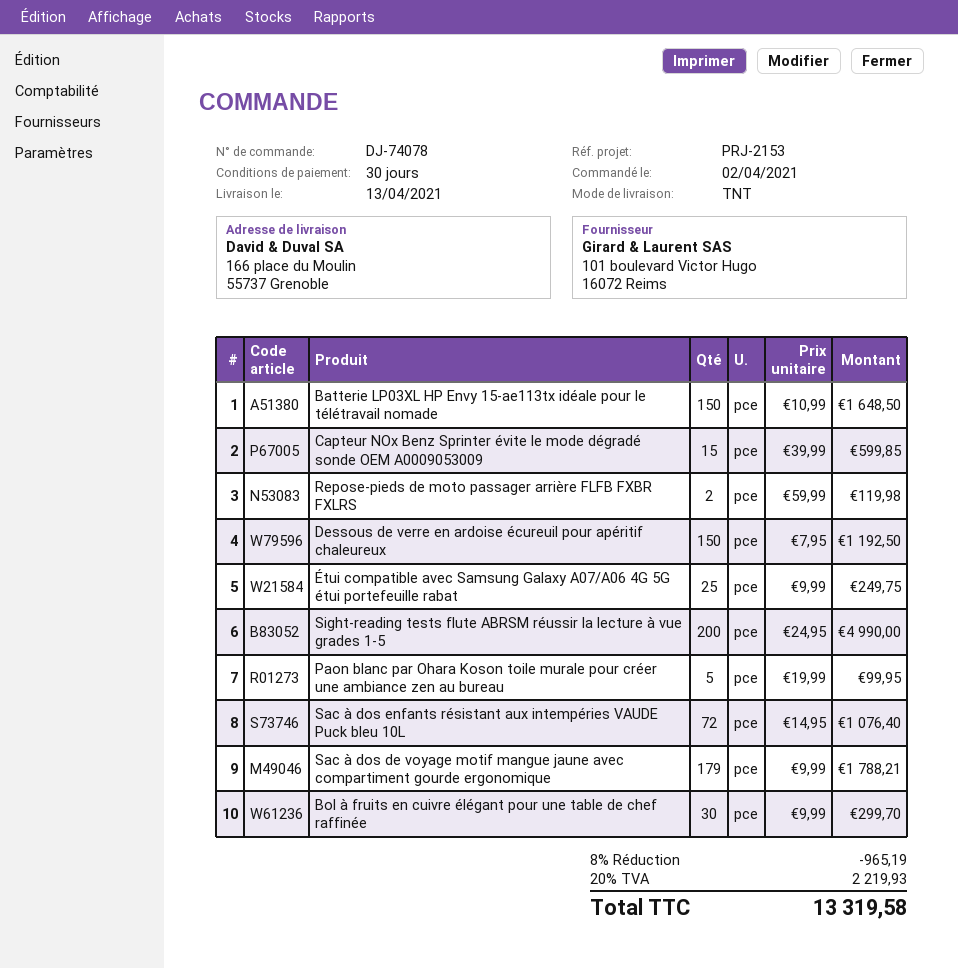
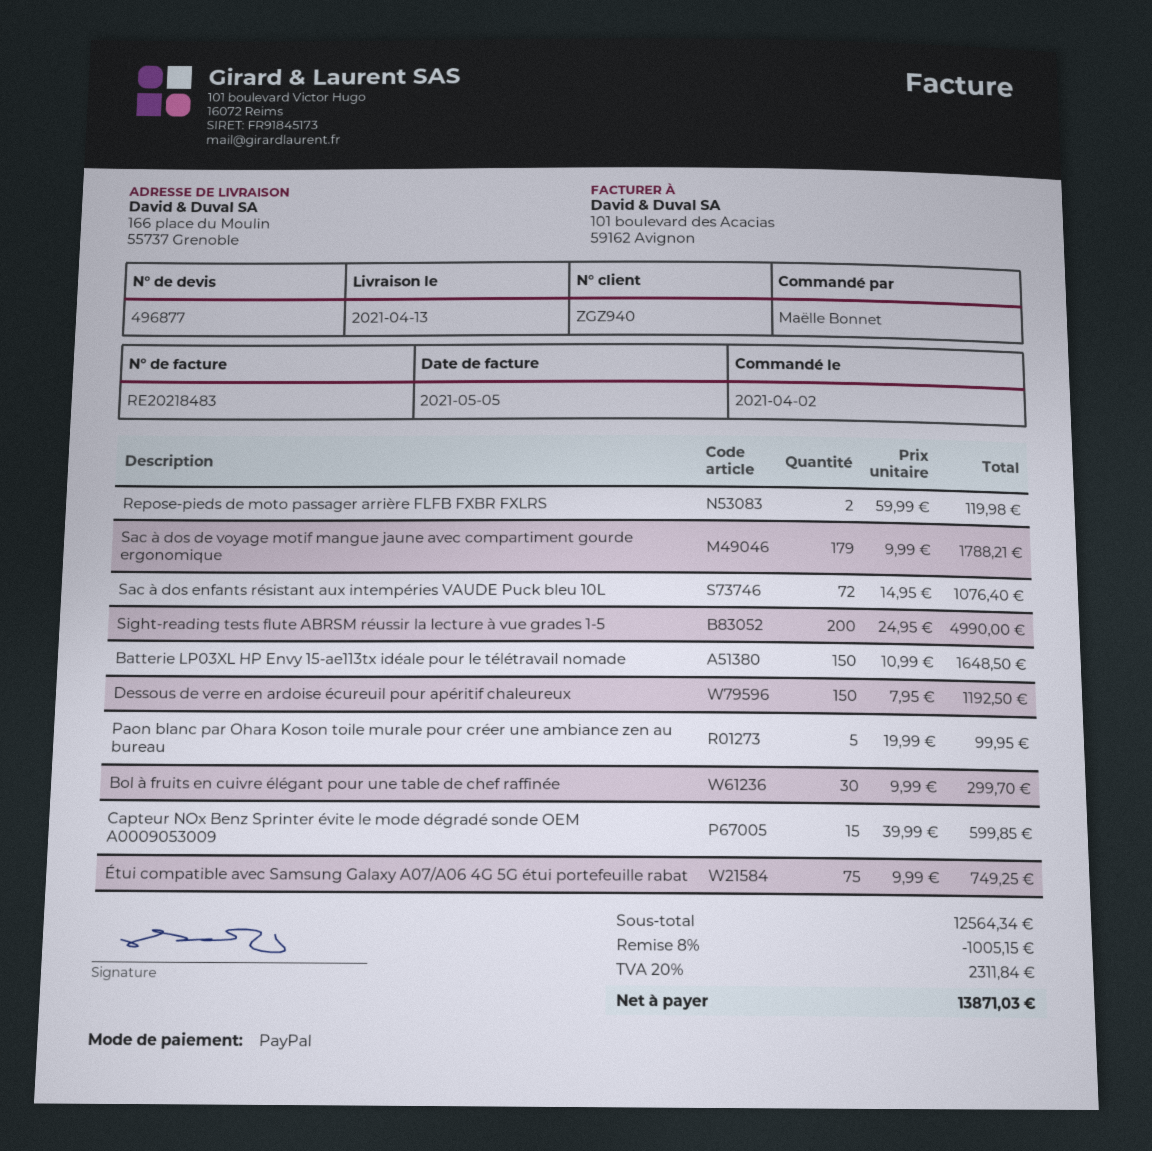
Étui compatible avec Samsung Galaxy A07/A06 4G 5G étui portefeuille rabat: 25 x 9.99 = 249.75 -> 75 x 9.99 = 749.25
discount: 8% = 965.19 -> 8% = 1005.15
tax: 20% = 2219.93 -> 20% = 2311.84
total: 13319.58 -> 13871.03

